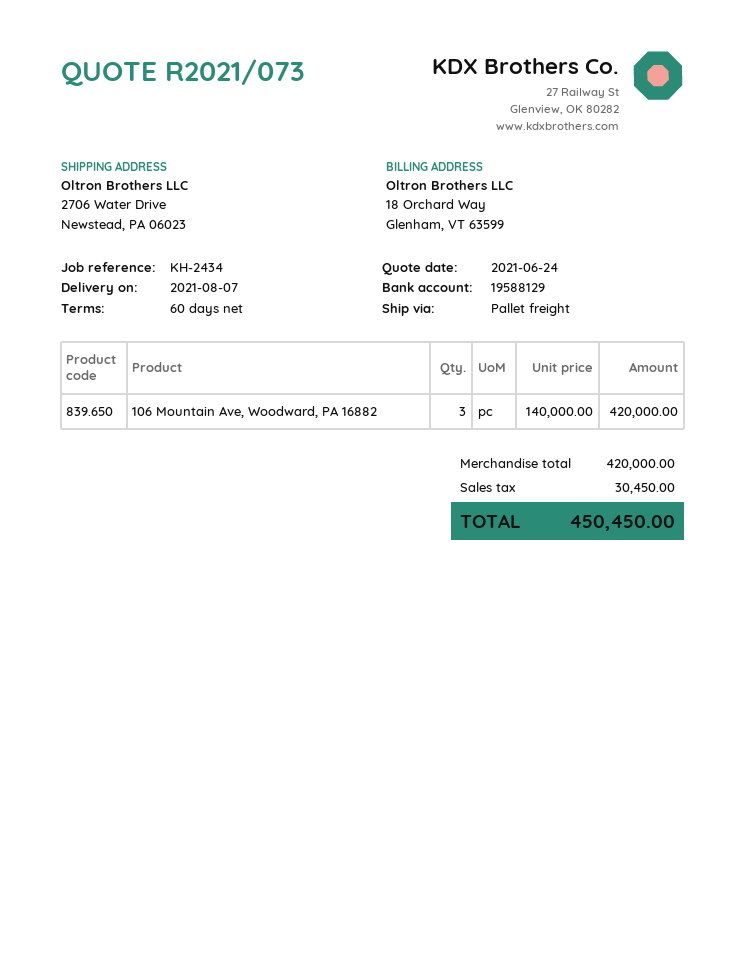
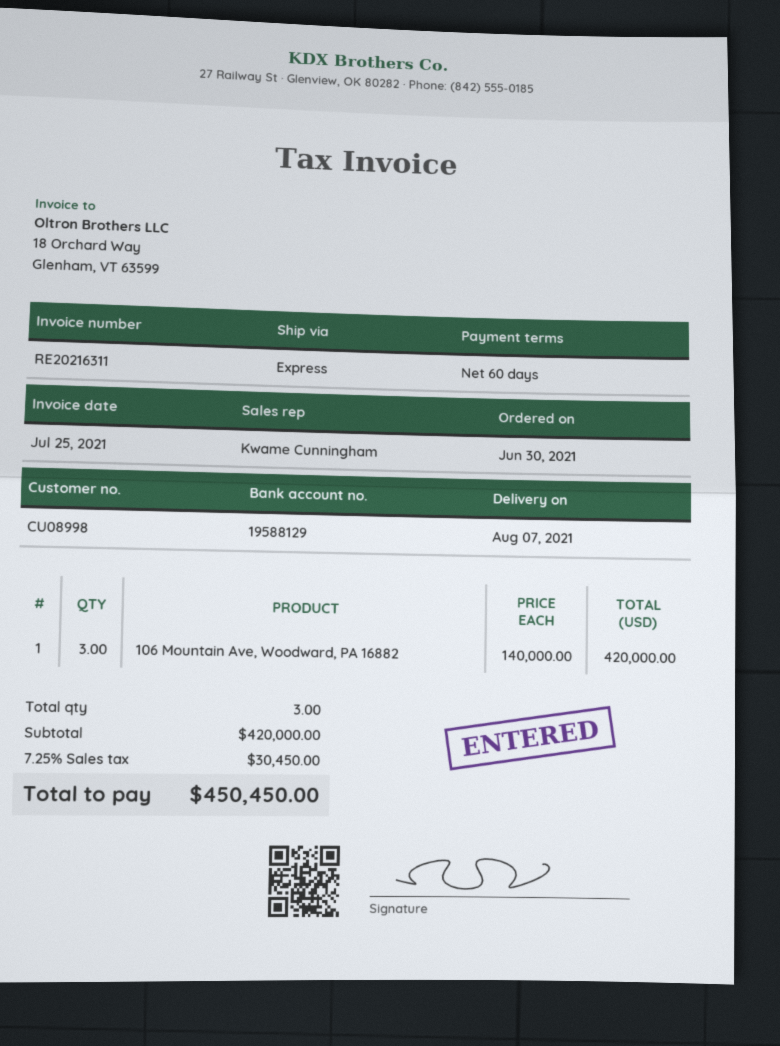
shipping method: pallet freight -> express

